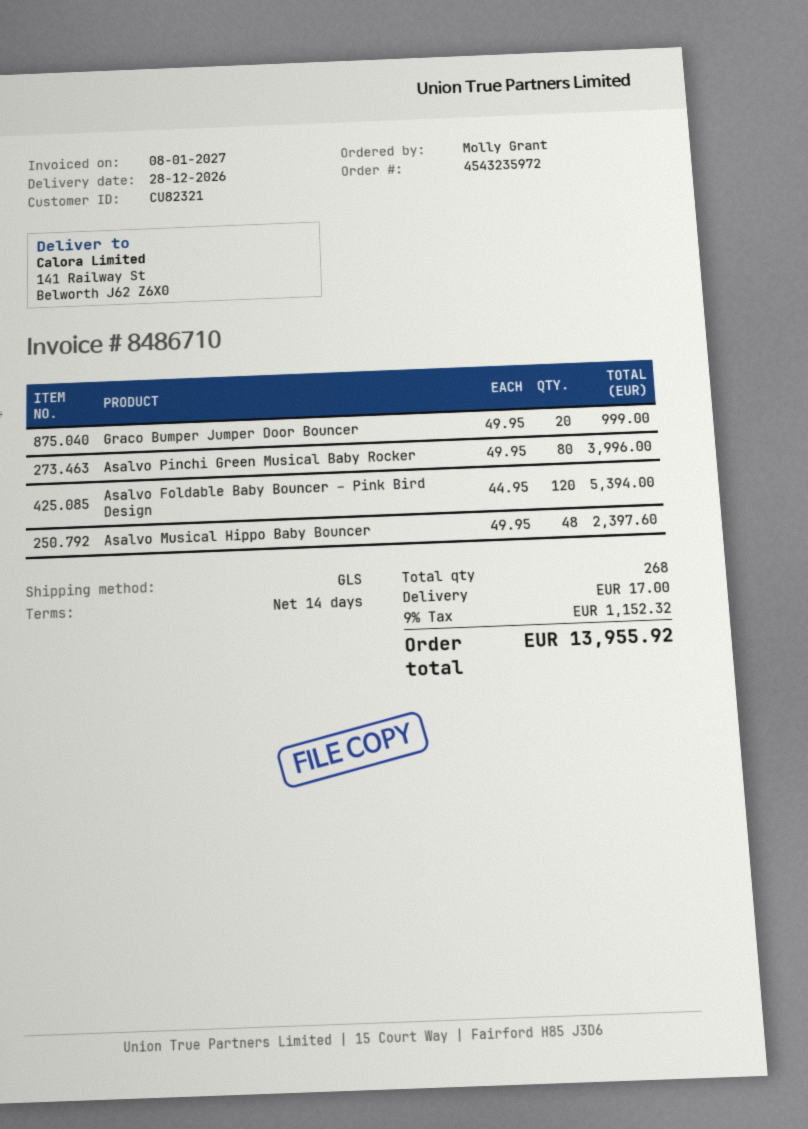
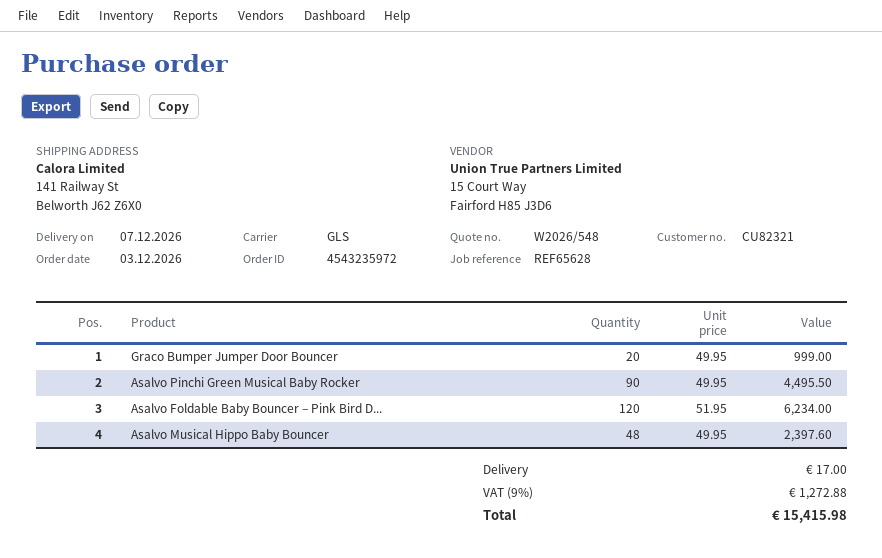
delivery date: 2026-12-28 -> 2026-12-07
Asalvo Pinchi Green Musical Baby Rocker: 80 x 49.95 = 3996.00 -> 90 x 49.95 = 4495.50
Asalvo Foldable Baby Bouncer – Pink Bird Design: 120 x 44.95 = 5394.00 -> 120 x 51.95 = 6234.00
tax: 9% = 1152.32 -> 9% = 1272.88
total: 13955.92 -> 15415.98

